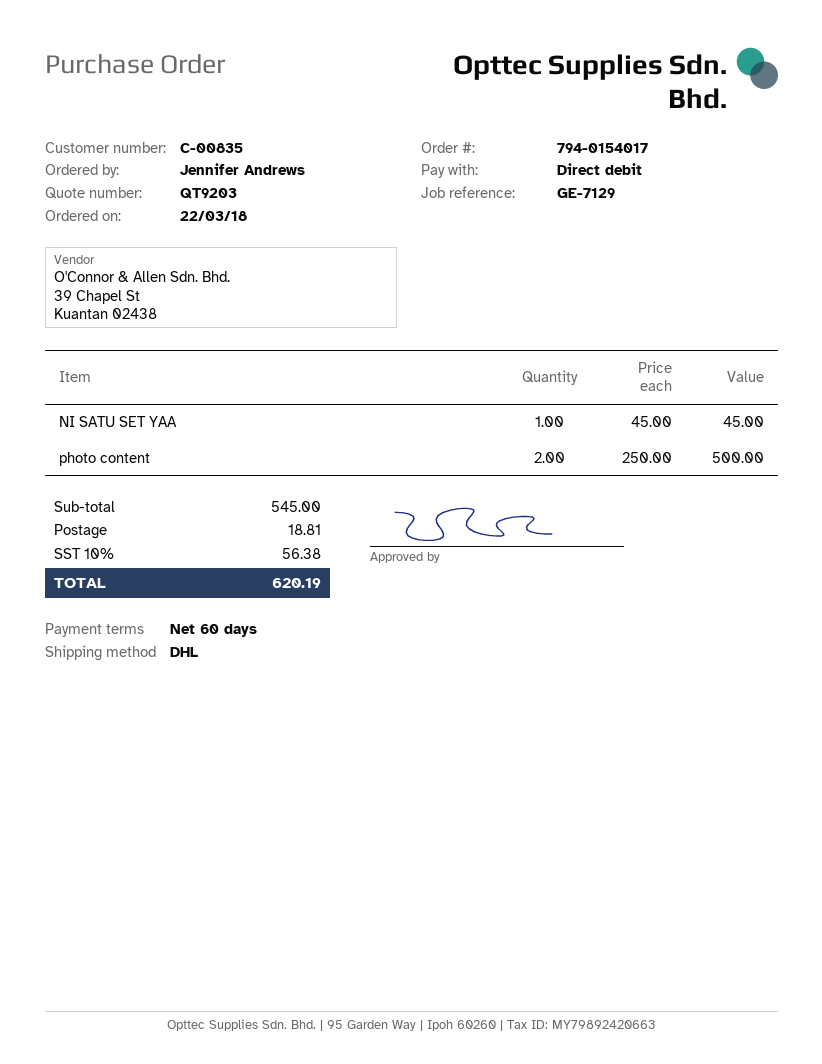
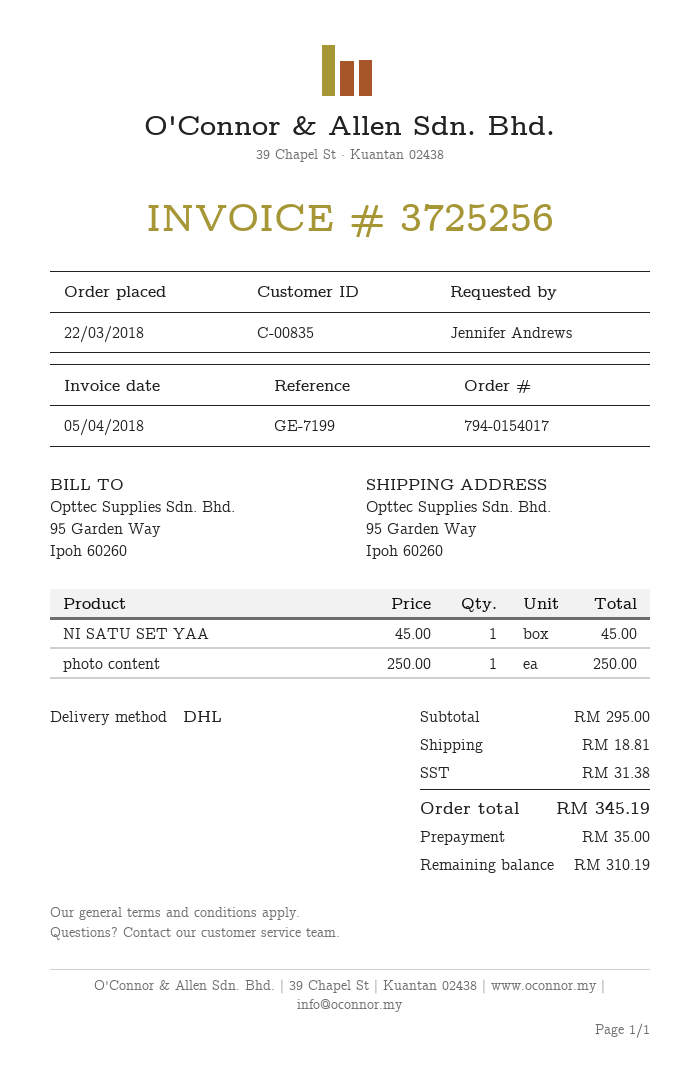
reference: GE-7129 -> GE-7199
photo content: 2 x 250.00 = 500.00 -> 1 x 250.00 = 250.00
subtotal: 545.00 -> 295.00
tax: 56.38 -> 31.38
total: 620.19 -> 345.19

